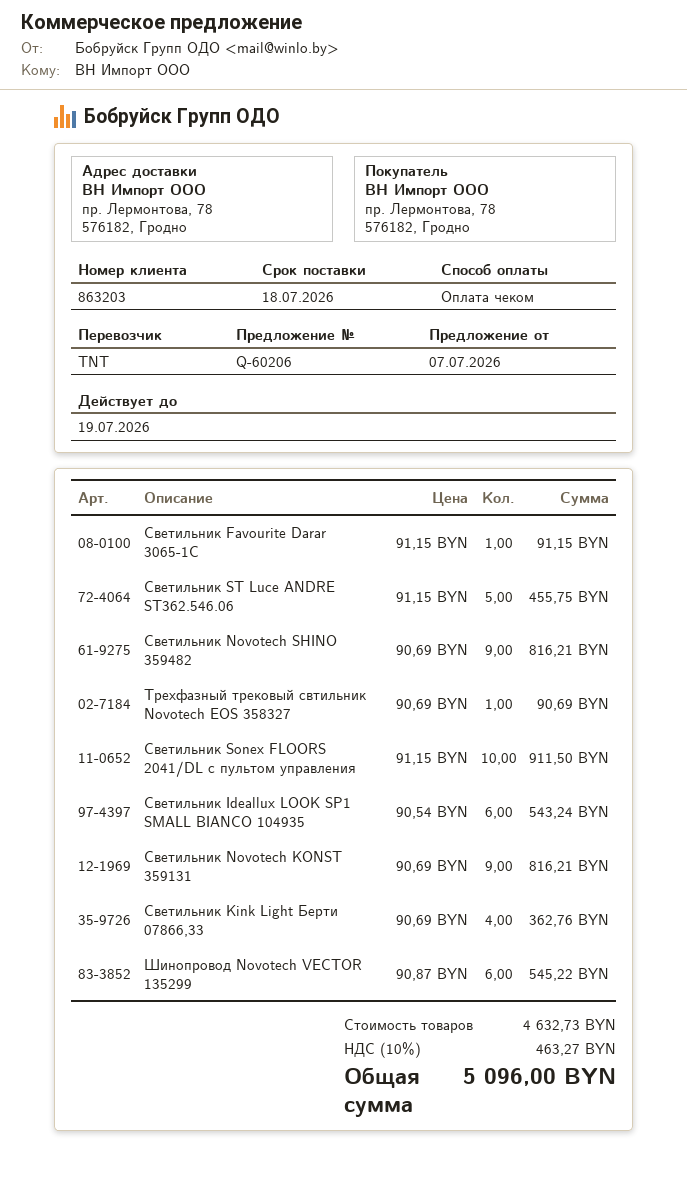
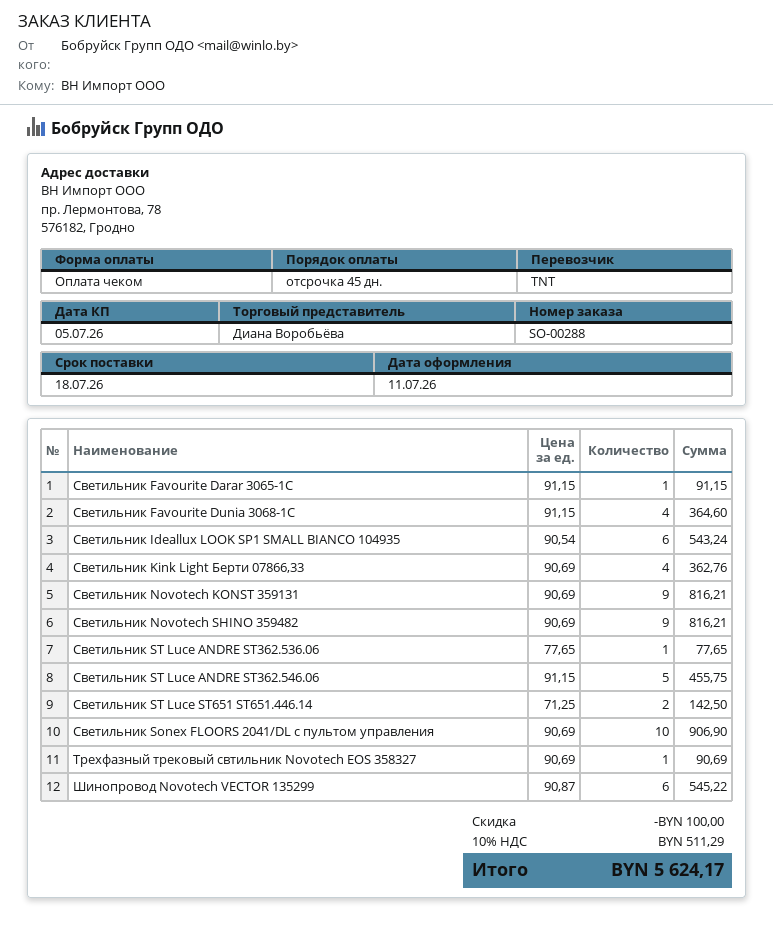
quote date: 2026-07-07 -> 2026-07-05
Светильник Sonex FLOORS 2041/DL с пультом управления: 10 x 91.15 = 911.50 -> 10 x 90.69 = 906.90
Светильник Favourite Dunia 3068-1C: none -> 4 x 91.15 = 364.60
Светильник ST Luce ANDRE ST362.536.06: none -> 1 x 77.65 = 77.65
Светильник ST Luce ST651 ST651.446.14: none -> 2 x 71.25 = 142.50
discount: none -> 100.00
tax: 10% = 463.27 -> 10% = 511.29
total: 5096.00 -> 5624.17

